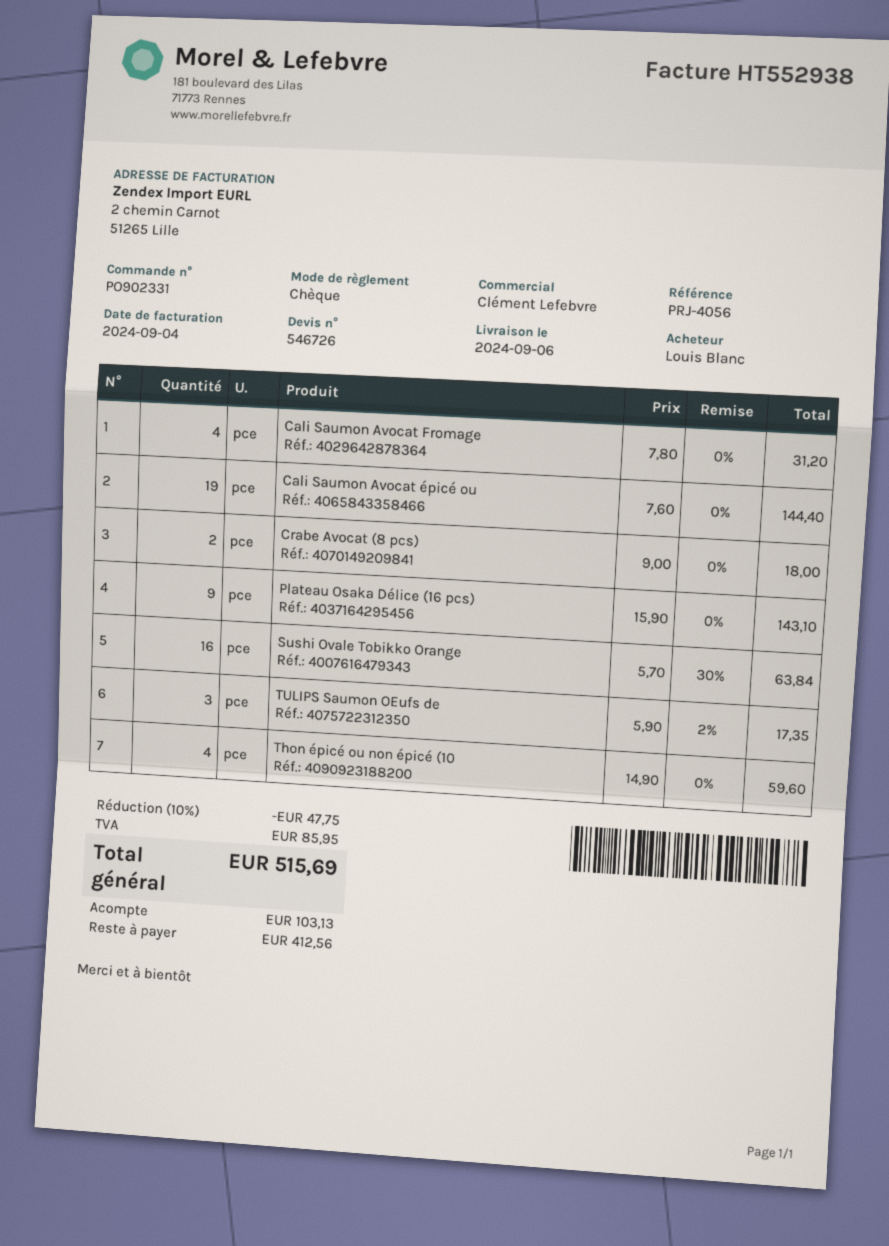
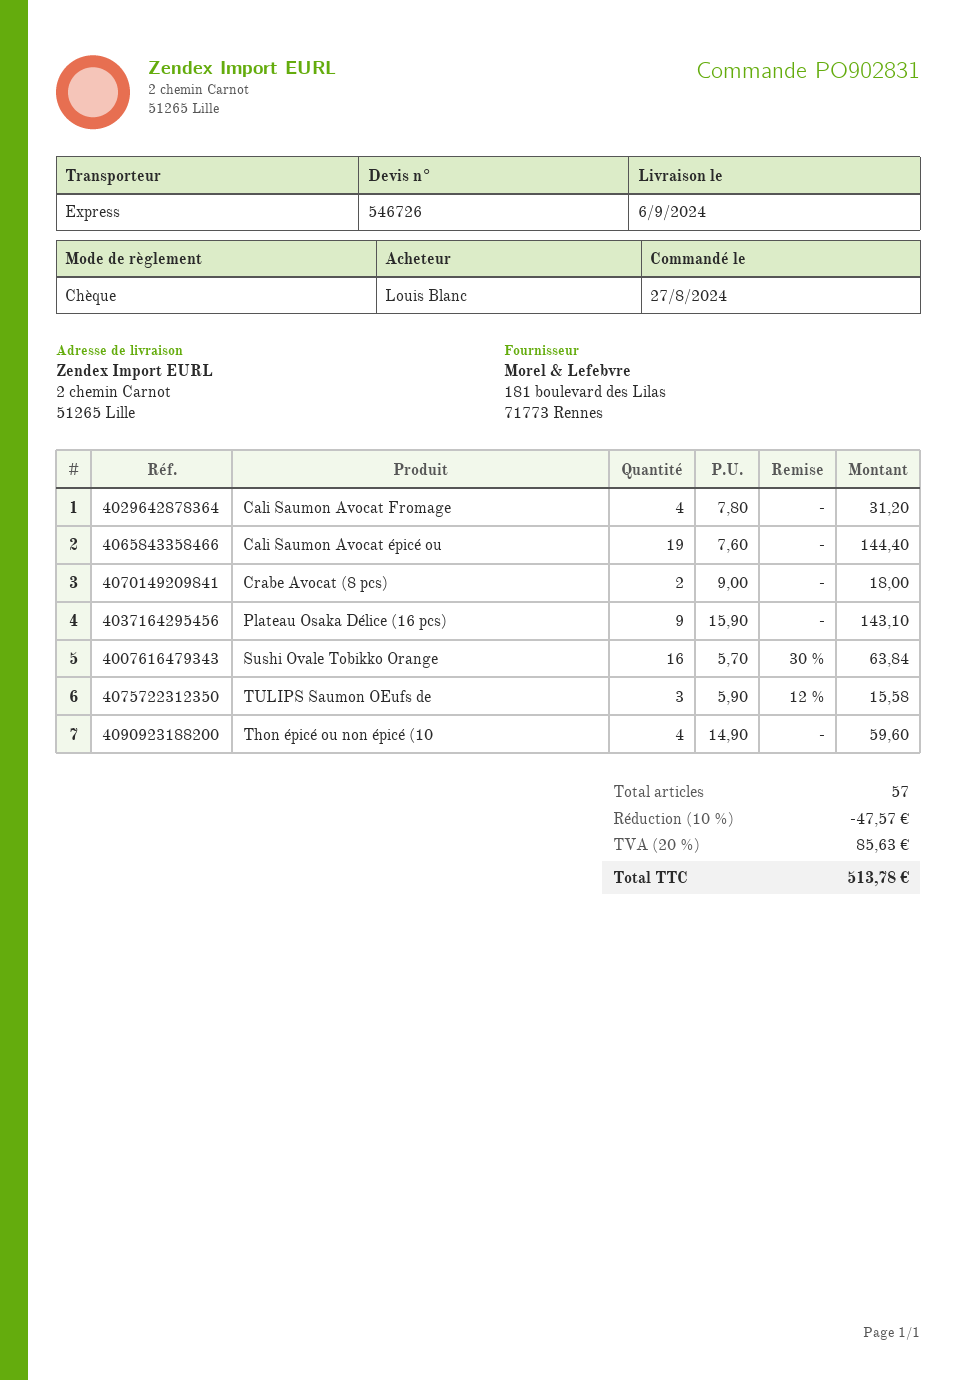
order number: PO902331 -> PO902831
TULIPS Saumon OEufs de: 3 x 5.90 - 2% = 17.35 -> 3 x 5.90 - 12% = 15.58
discount: 10% = 47.75 -> 10% = 47.57
tax: 85.95 -> 85.63
total: 515.69 -> 513.78

